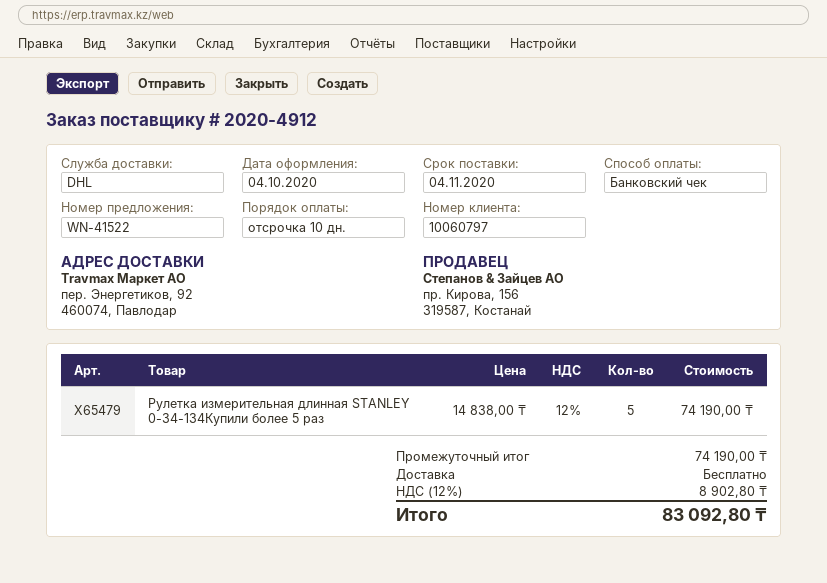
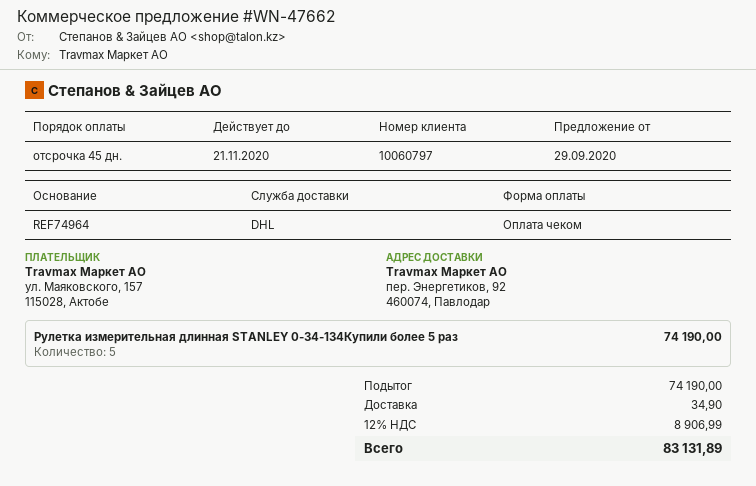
quote number: WN-41522 -> WN-47662
payment terms: 10 days -> 45 days
shipping: 0.00 -> 34.90
tax: 12% = 8902.80 -> 12% = 8906.99
total: 83092.80 -> 83131.89

